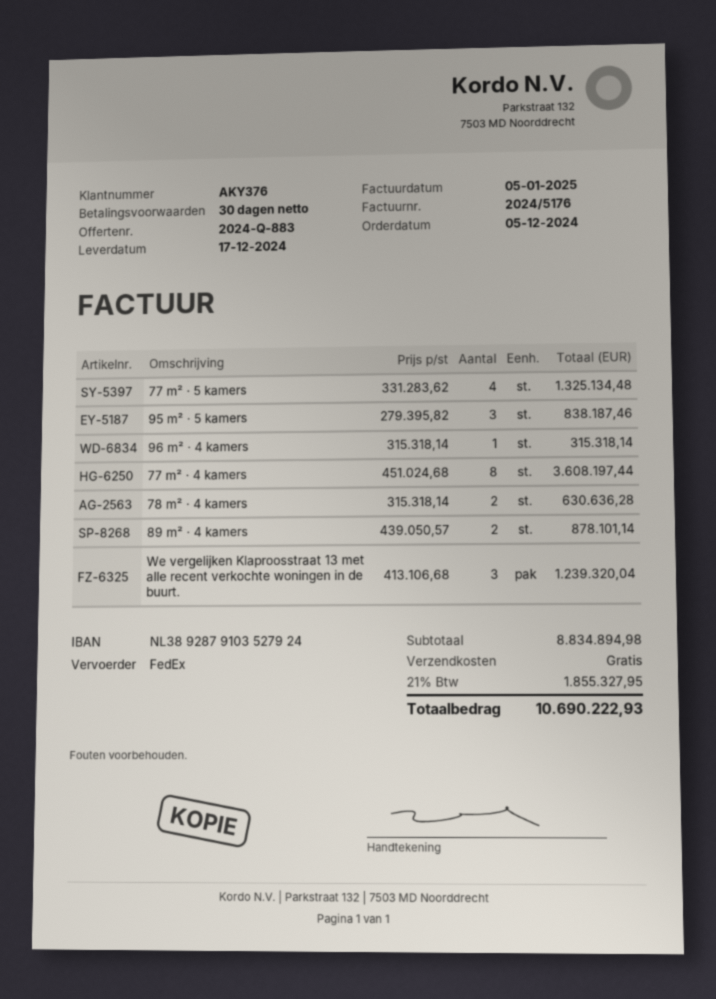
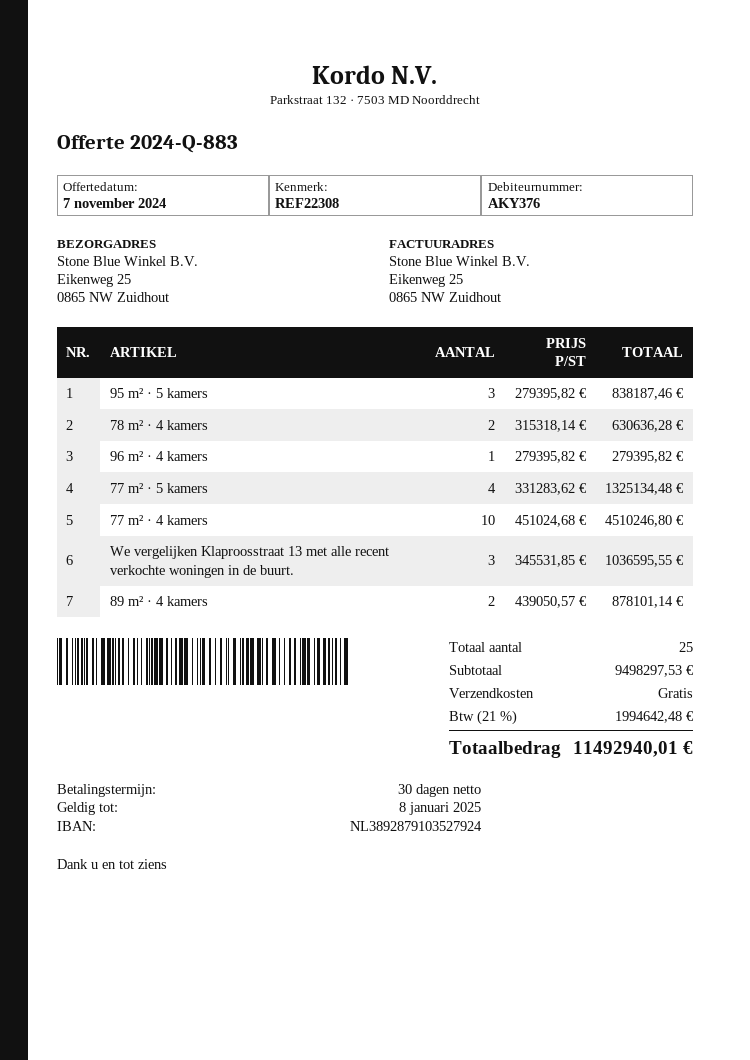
96 m² · 4 kamers: 1 x 315318.14 = 315318.14 -> 1 x 279395.82 = 279395.82
77 m² · 4 kamers: 8 x 451024.68 = 3608197.44 -> 10 x 451024.68 = 4510246.80
We vergelijken Klaproosstraat 13 met alle recent verkochte woningen in de buurt.: 3 x 413106.68 = 1239320.04 -> 3 x 345531.85 = 1036595.55
subtotal: 8834894.98 -> 9498297.53
tax: 21% = 1855327.95 -> 21% = 1994642.48
total: 10690222.93 -> 11492940.01

